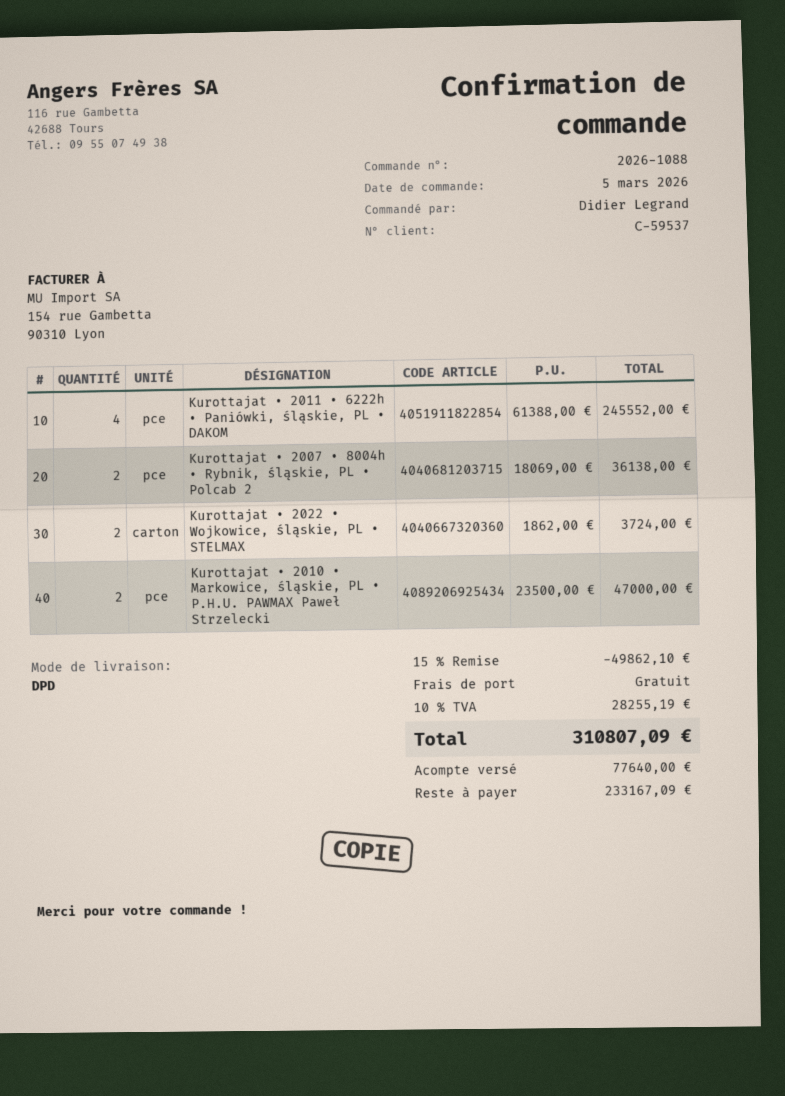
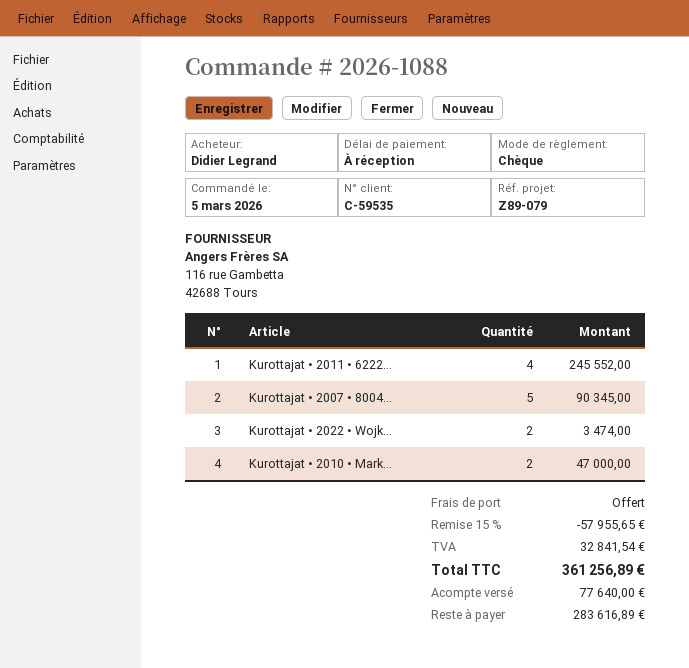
customer number: C-59537 -> C-59535
Kurottajat • 2007 • 8004h • Rybnik, śląskie, PL • Polcab 2: 2 for 36138.00 -> 5 for 90345.00
Kurottajat • 2022 • Wojkowice, śląskie, PL • STELMAX: 2 for 3724.00 -> 2 for 3474.00
discount: 15% = 49862.10 -> 15% = 57955.65
tax: 28255.19 -> 32841.54
total: 310807.09 -> 361256.89
balance: 233167.09 -> 283616.89

